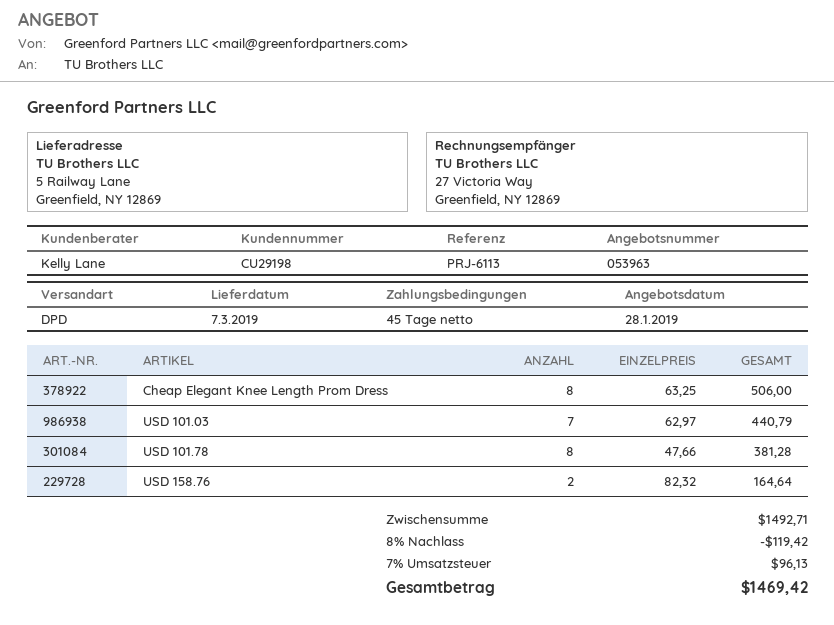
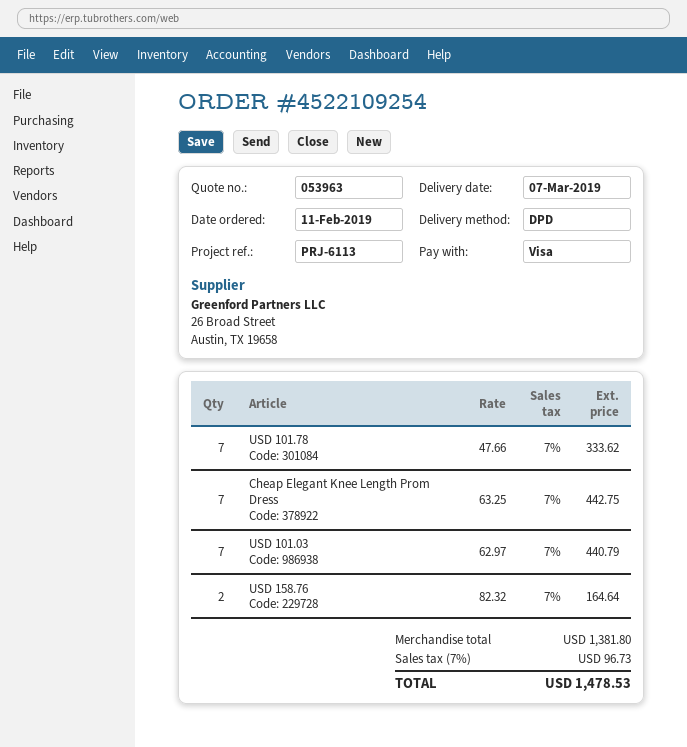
Cheap Elegant Knee Length Prom Dress: 8 x 63.25 = 506.00 -> 7 x 63.25 = 442.75
USD 101.78: 8 x 47.66 = 381.28 -> 7 x 47.66 = 333.62
subtotal: 1492.71 -> 1381.80
discount: 8% = 119.42 -> none
tax: 7% = 96.13 -> 7% = 96.73
total: 1469.42 -> 1478.53

